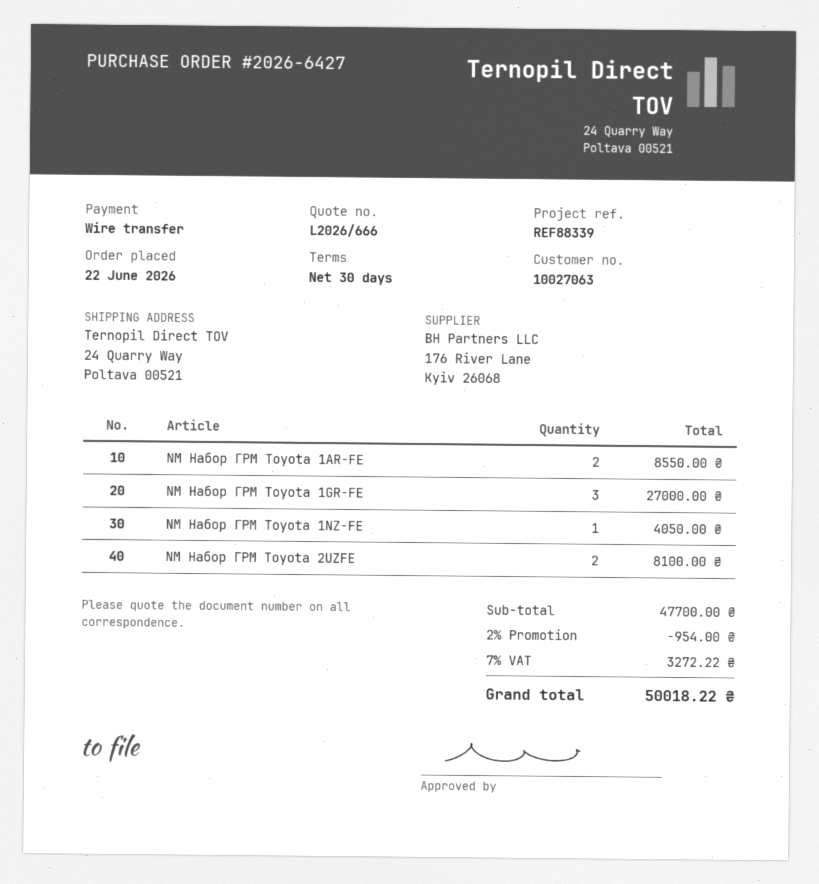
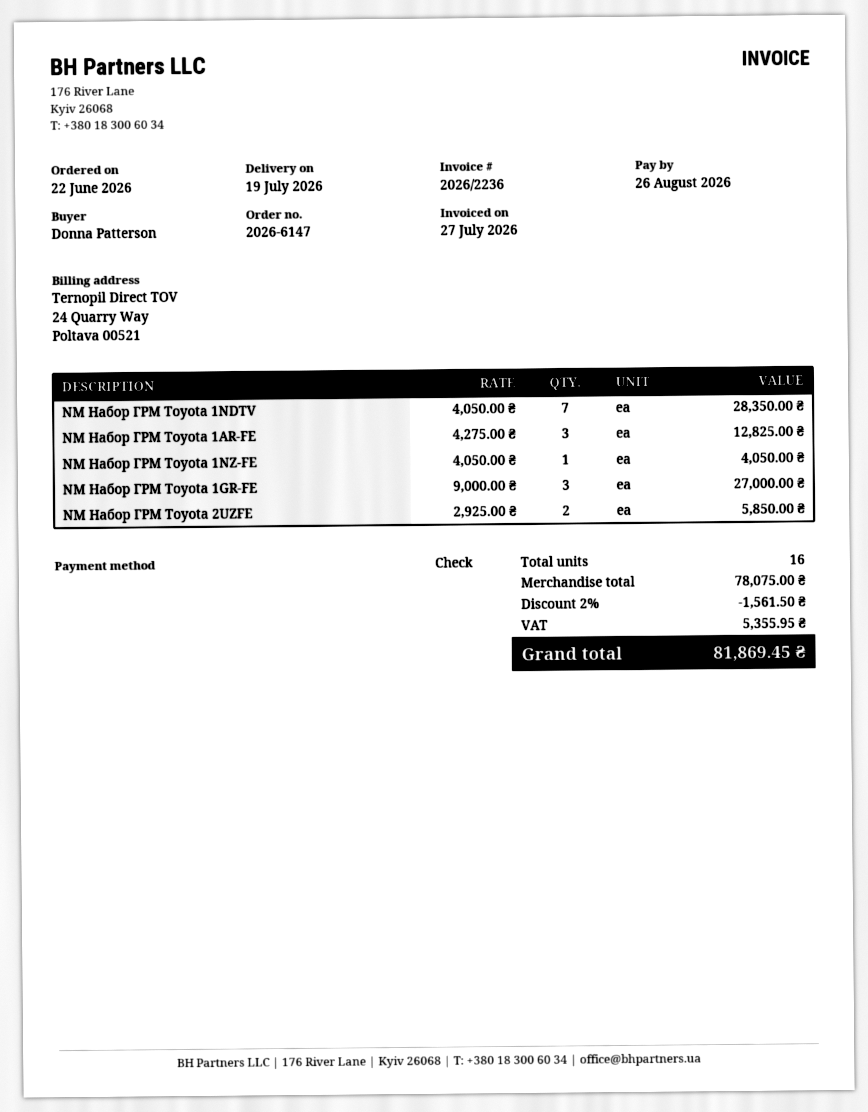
order number: 2026-6427 -> 2026-6147
payment method: bank transfer -> cheque
NM Набор ГРМ Toyota 1AR-FE: 2 for 8550.00 -> 3 for 12825.00
NM Набор ГРМ Toyota 2UZFE: 2 for 8100.00 -> 2 for 5850.00
NM Набор ГРМ Toyota 1NDTV: none -> 7 for 28350.00
subtotal: 47700.00 -> 78075.00
discount: 2% = 954.00 -> 2% = 1561.50
tax: 3272.22 -> 5355.95
total: 50018.22 -> 81869.45

